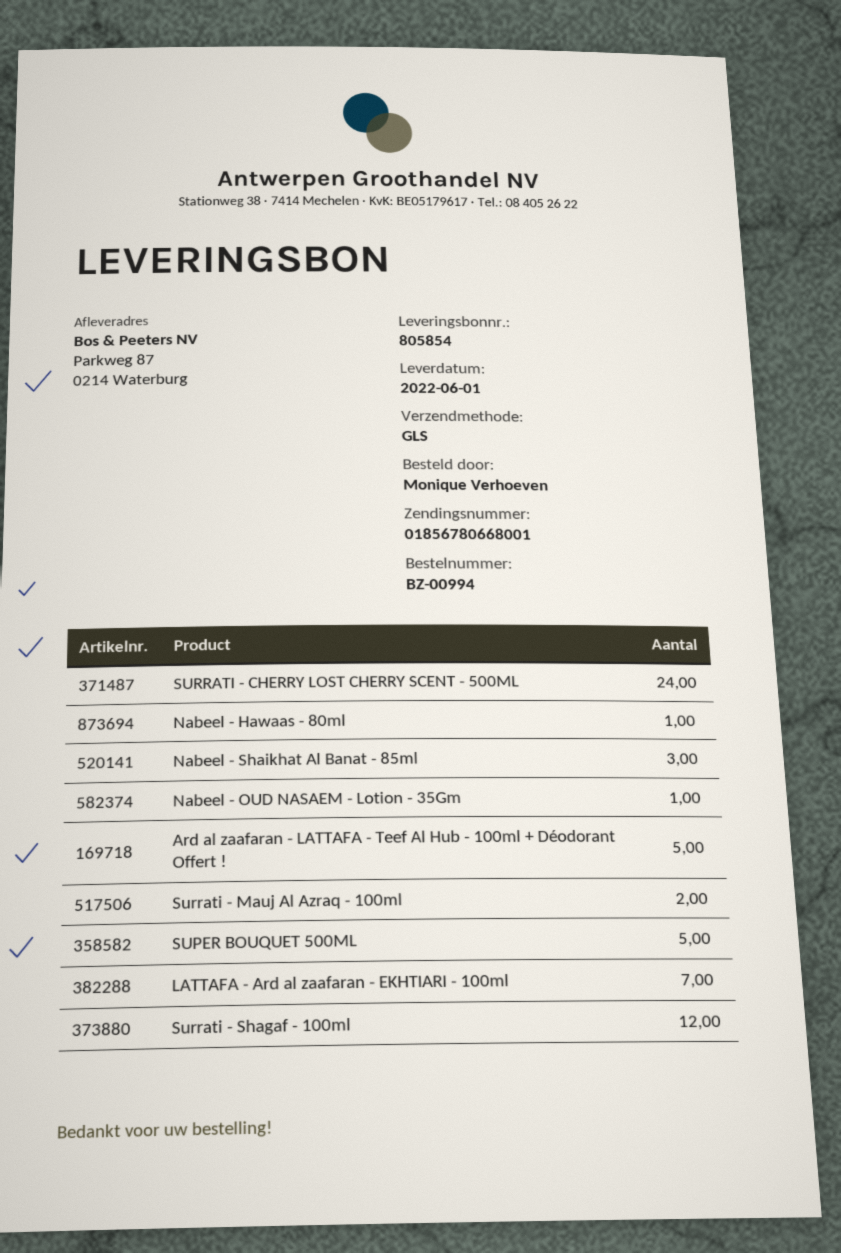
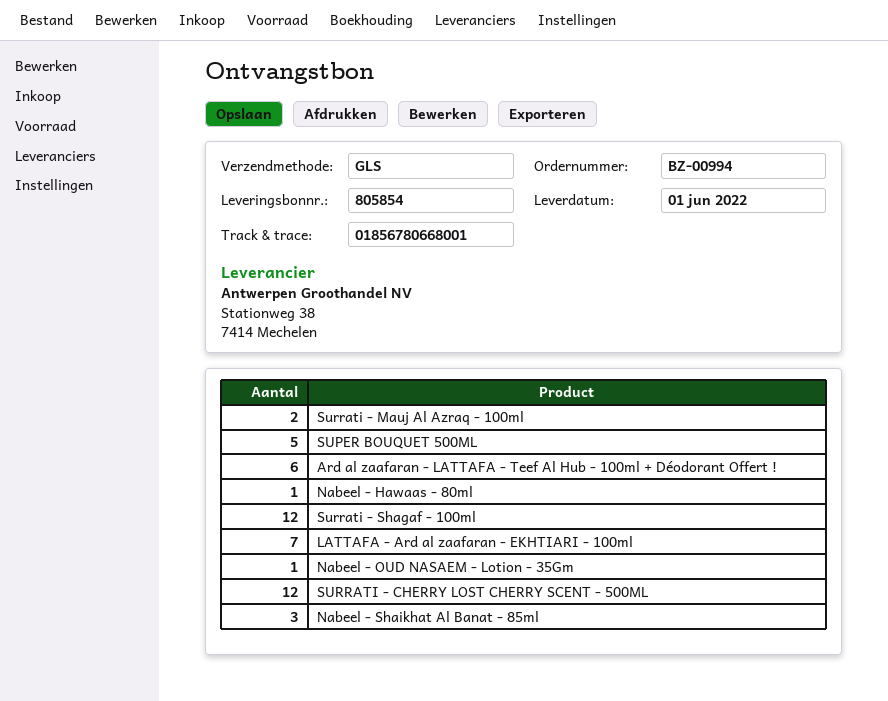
SURRATI - CHERRY LOST CHERRY SCENT - 500ML: 24 -> 12
Ard al zaafaran - LATTAFA - Teef Al Hub - 100ml + Déodorant Offert !: 5 -> 6

